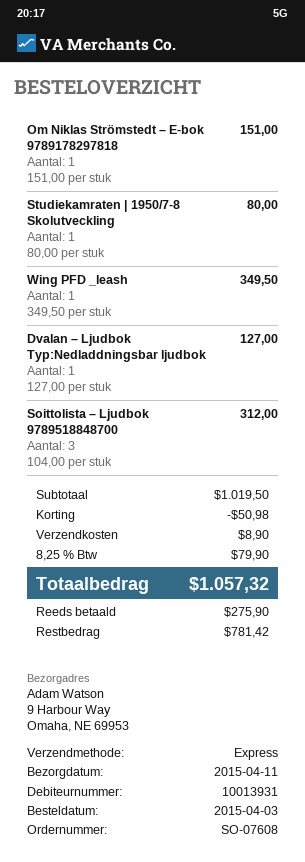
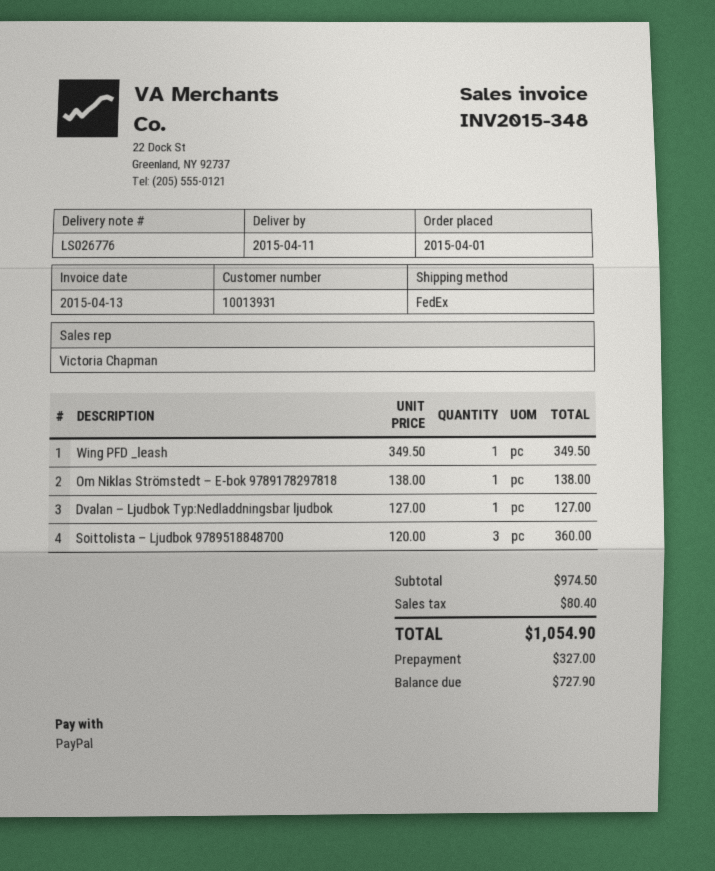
order date: 2015-04-03 -> 2015-04-01
shipping method: express -> FedEx
Om Niklas Strömstedt – E-bok 9789178297818: 1 x 151.00 = 151.00 -> 1 x 138.00 = 138.00
Studiekamraten | 1950/7-8 Skolutveckling: 1 x 80.00 = 80.00 -> none
Soittolista – Ljudbok 9789518848700: 3 x 104.00 = 312.00 -> 3 x 120.00 = 360.00
subtotal: 1019.50 -> 974.50
discount: 50.98 -> none
shipping: 8.90 -> none
tax: 79.90 -> 80.40
total: 1057.32 -> 1054.90
deposit: 275.90 -> 327.00
balance: 781.42 -> 727.90

